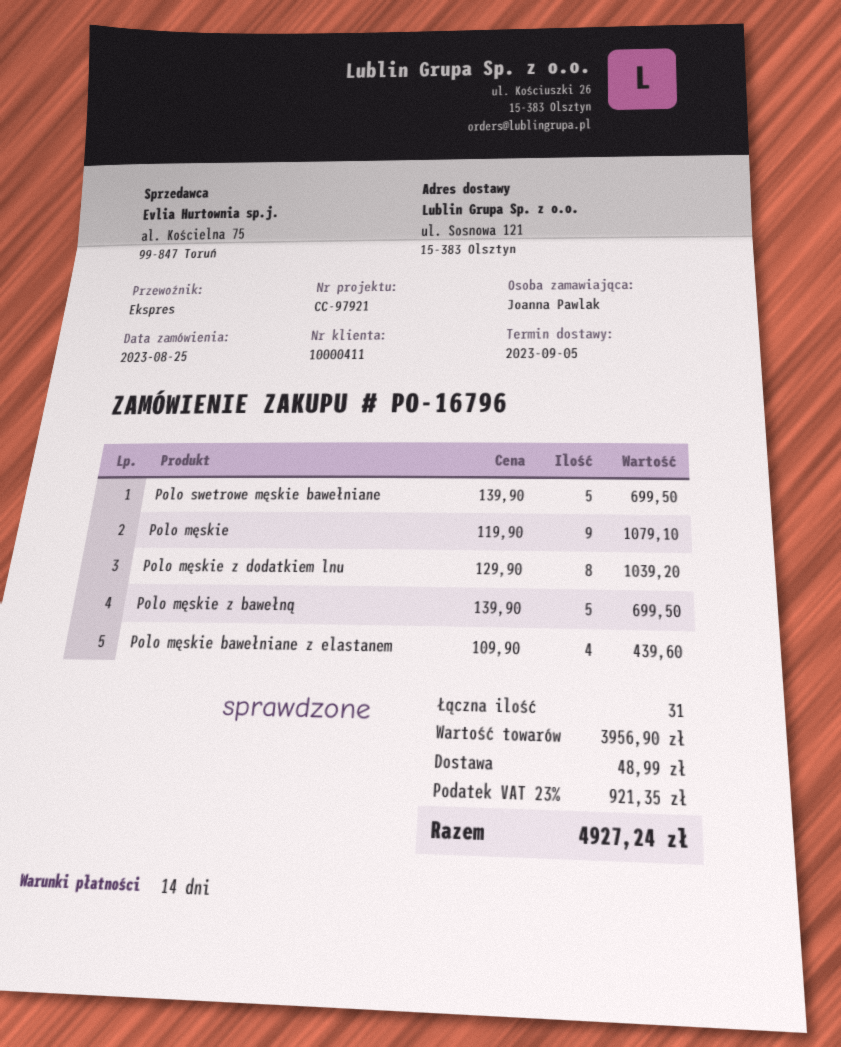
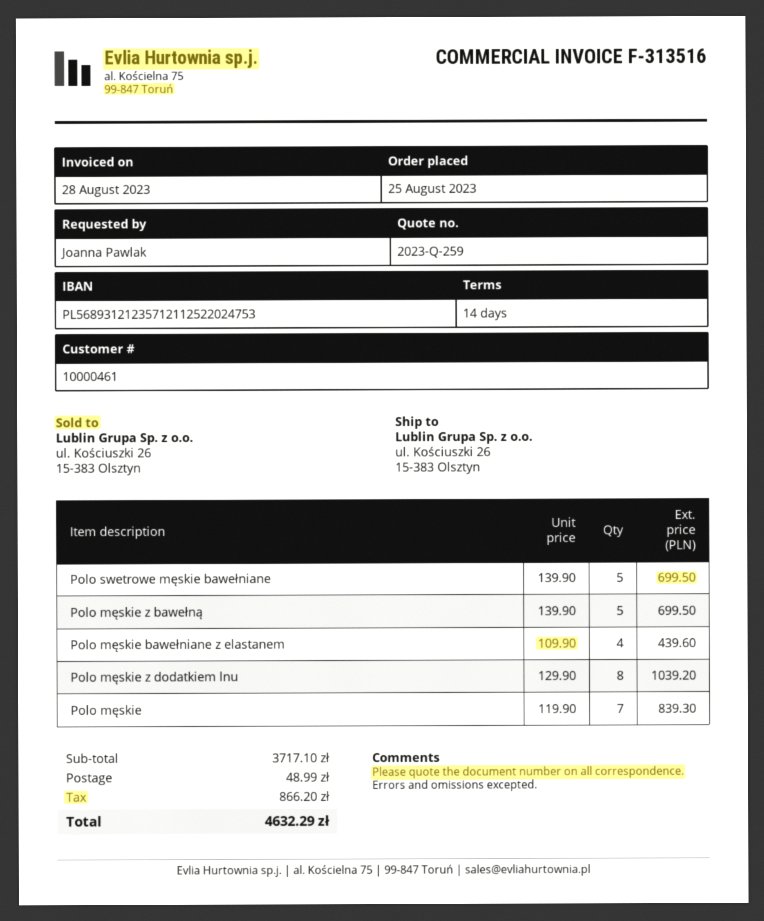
customer number: 10000411 -> 10000461
ship to: ul. Sosnowa 121, 15-383 Olsztyn -> ul. Kościuszki 26, 15-383 Olsztyn
Polo męskie: 9 x 119.90 = 1079.10 -> 7 x 119.90 = 839.30
subtotal: 3956.90 -> 3717.10
tax: 921.35 -> 866.20
total: 4927.24 -> 4632.29

